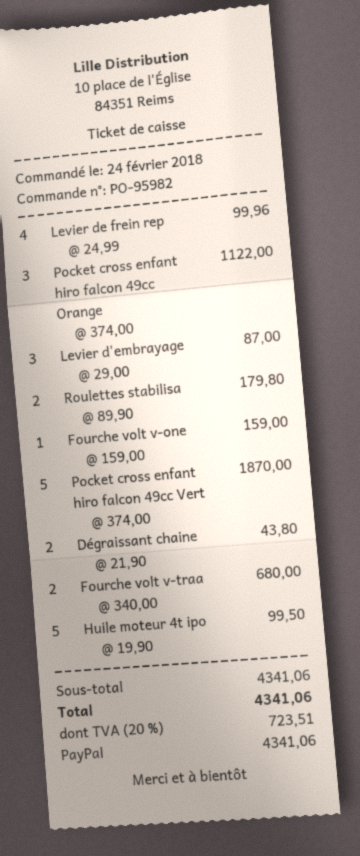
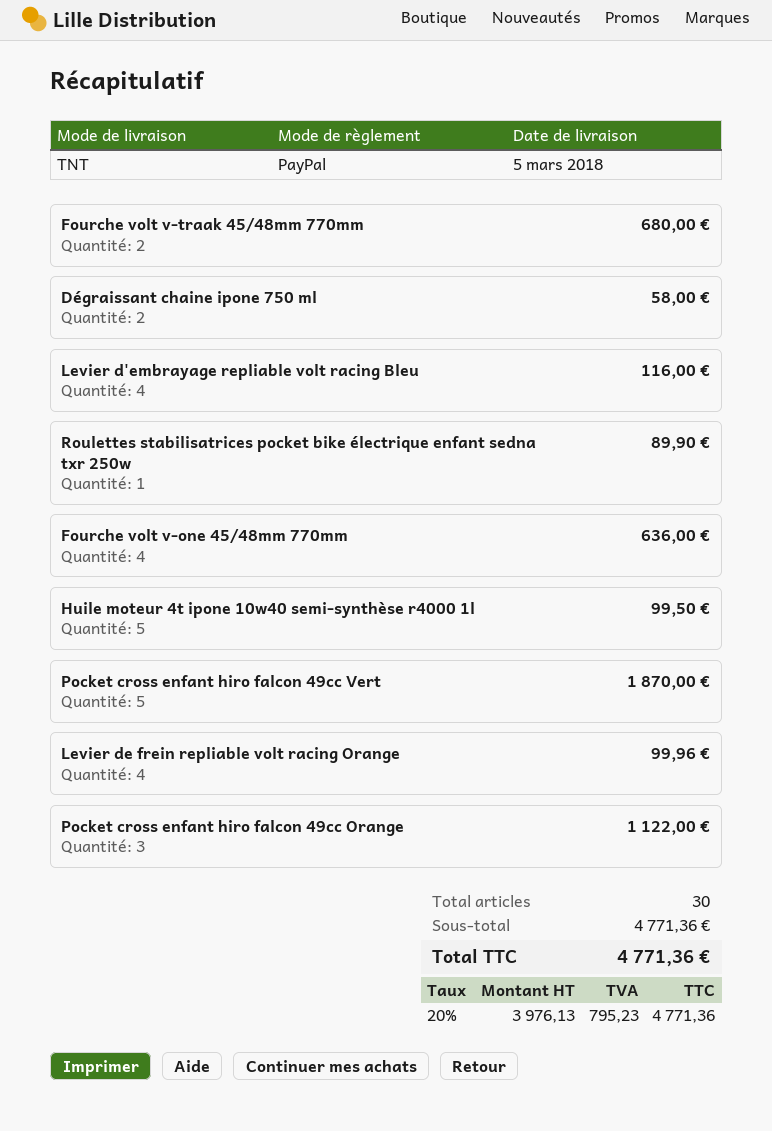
Levier d'embrayage: 3 for 87.00 -> 4 for 116.00
Roulettes stabilisa: 2 for 179.80 -> 1 for 89.90
Fourche volt v-one: 1 for 159.00 -> 4 for 636.00
Dégraissant chaine: 2 for 43.80 -> 2 for 58.00
subtotal: 4341.06 -> 4771.36
tax: 20% = 723.51 -> 20% = 795.23
total: 4341.06 -> 4771.36

